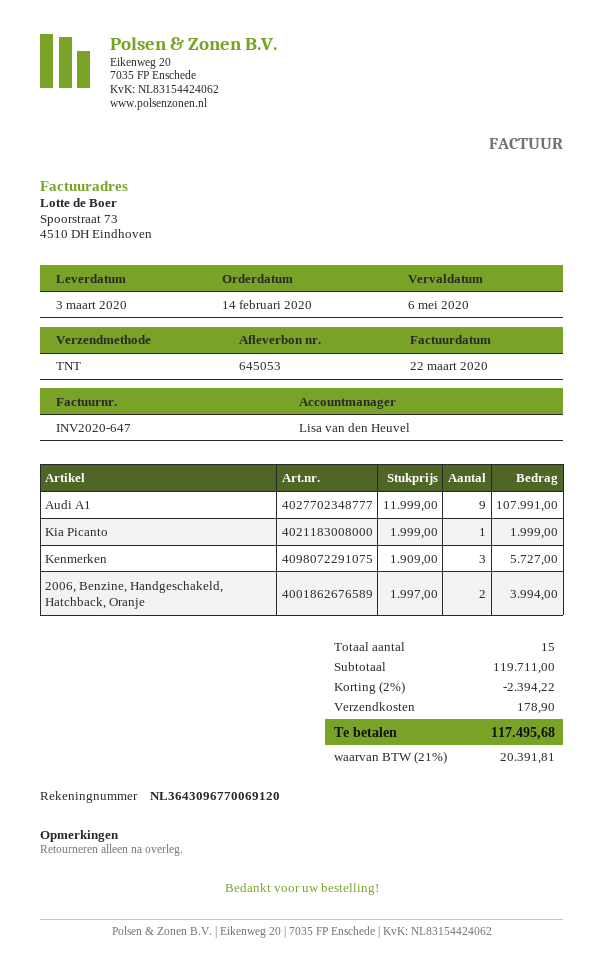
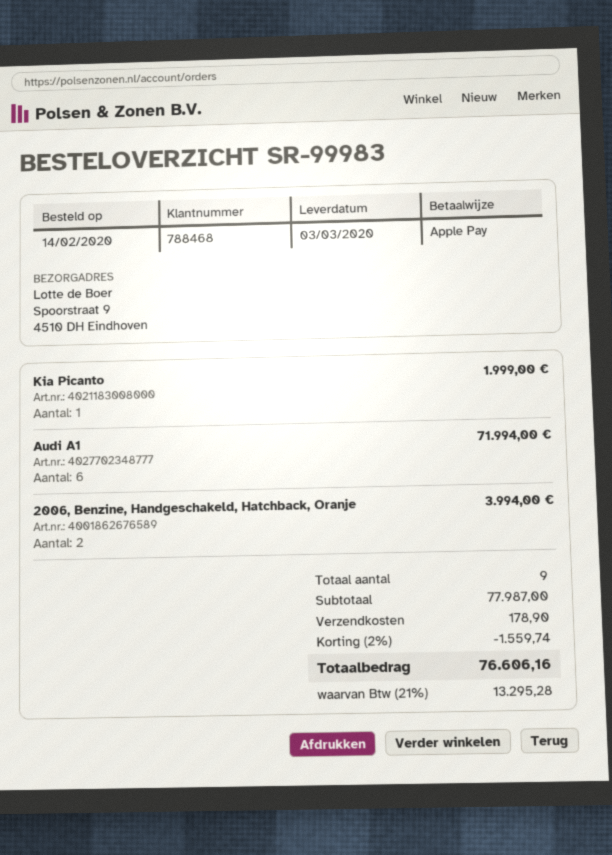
Audi A1: 9 for 107991.00 -> 6 for 71994.00
Kenmerken: 3 for 5727.00 -> none
total quantity: 15 -> 9
subtotal: 119711.00 -> 77987.00
discount: 2% = 2394.22 -> 2% = 1559.74
tax: 21% = 20391.81 -> 21% = 13295.28
total: 117495.68 -> 76606.16

